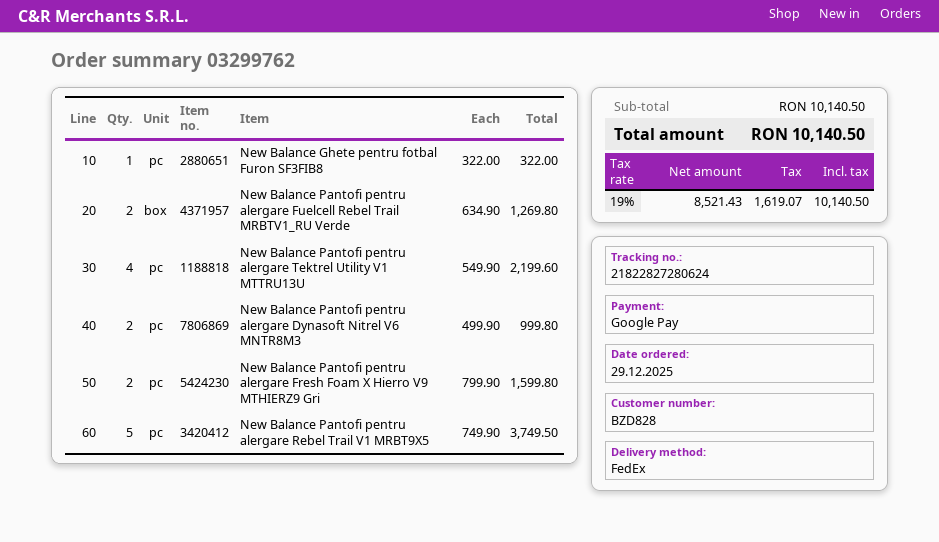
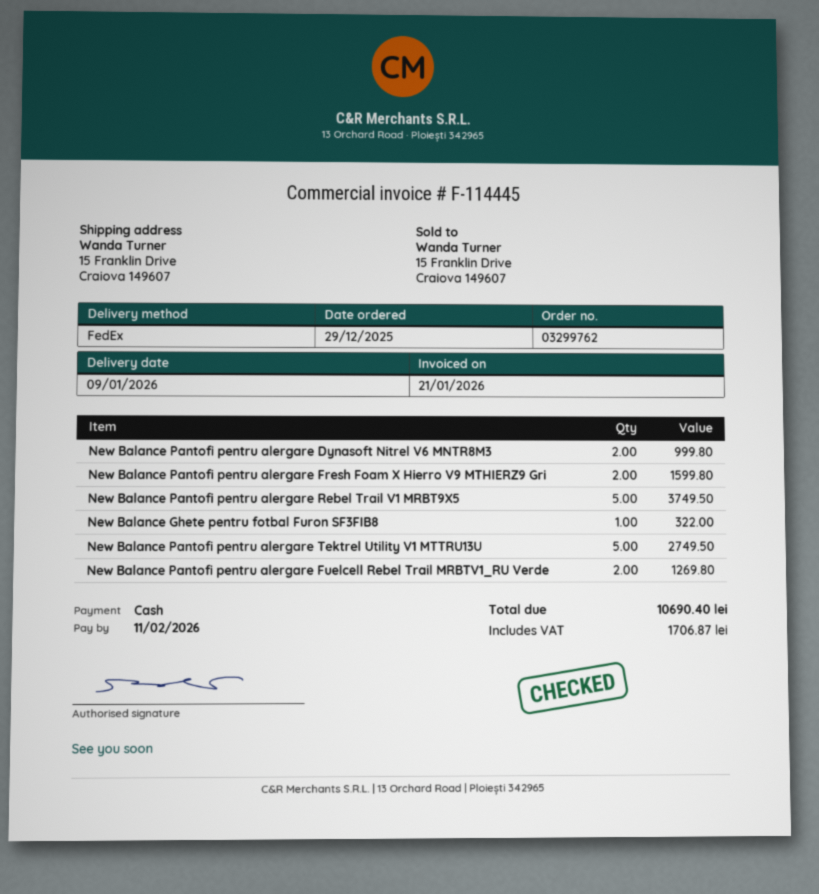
payment method: Google Pay -> cash
New Balance Pantofi pentru alergare Tektrel Utility V1 MTTRU13U: 4 for 2199.60 -> 5 for 2749.50
tax: 1619.07 -> 1706.87
total: 10140.50 -> 10690.40

